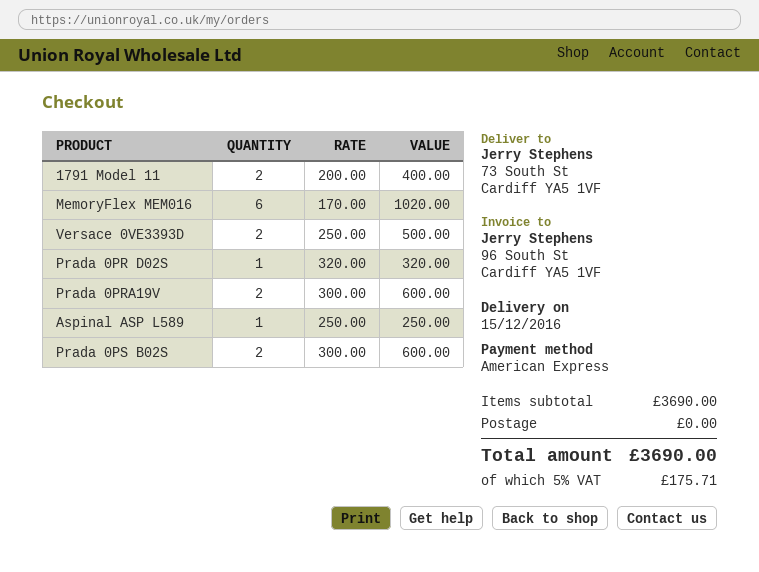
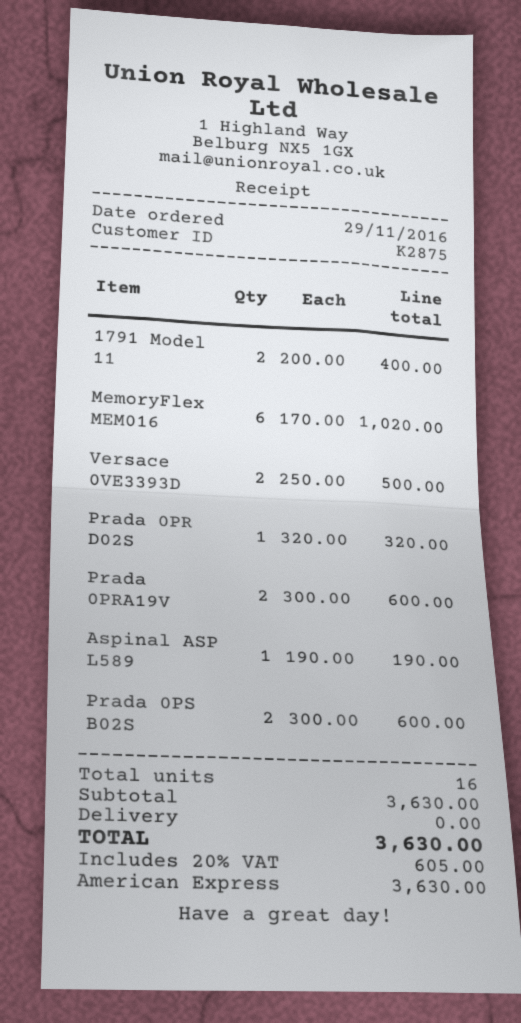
Aspinal ASP L589: 1 x 250.00 = 250.00 -> 1 x 190.00 = 190.00
subtotal: 3690.00 -> 3630.00
tax: 5% = 175.71 -> 20% = 605.00
total: 3690.00 -> 3630.00

